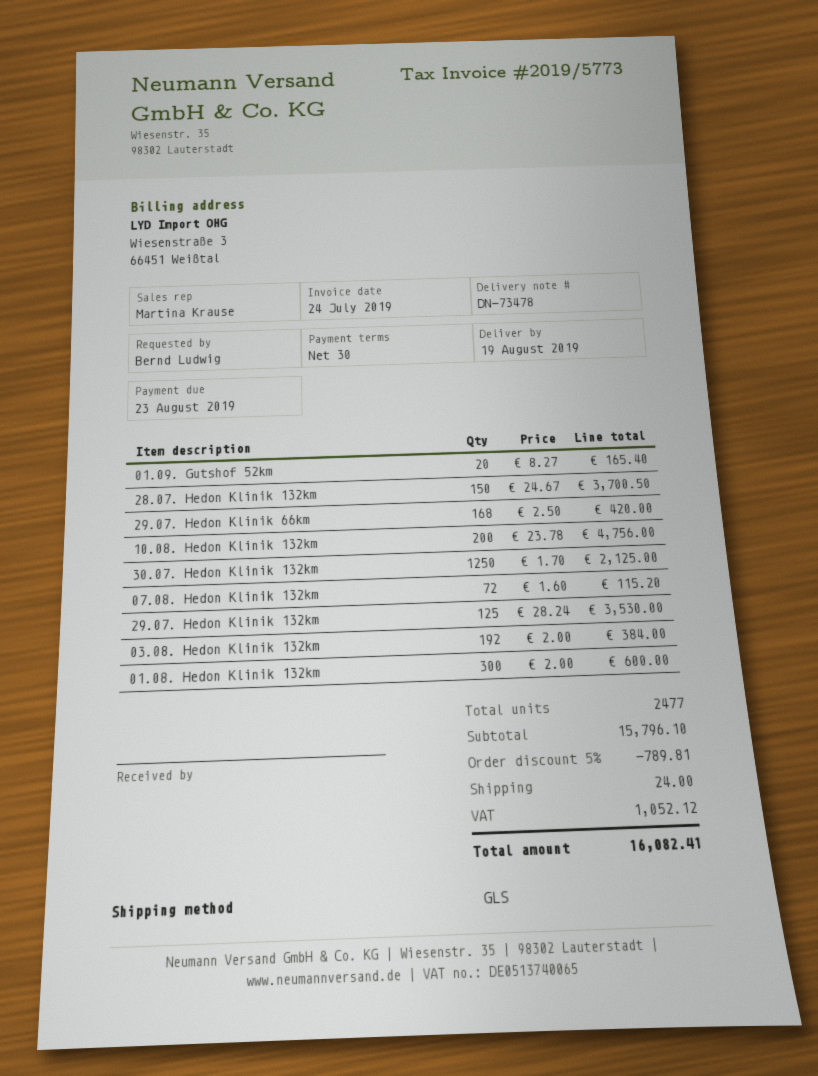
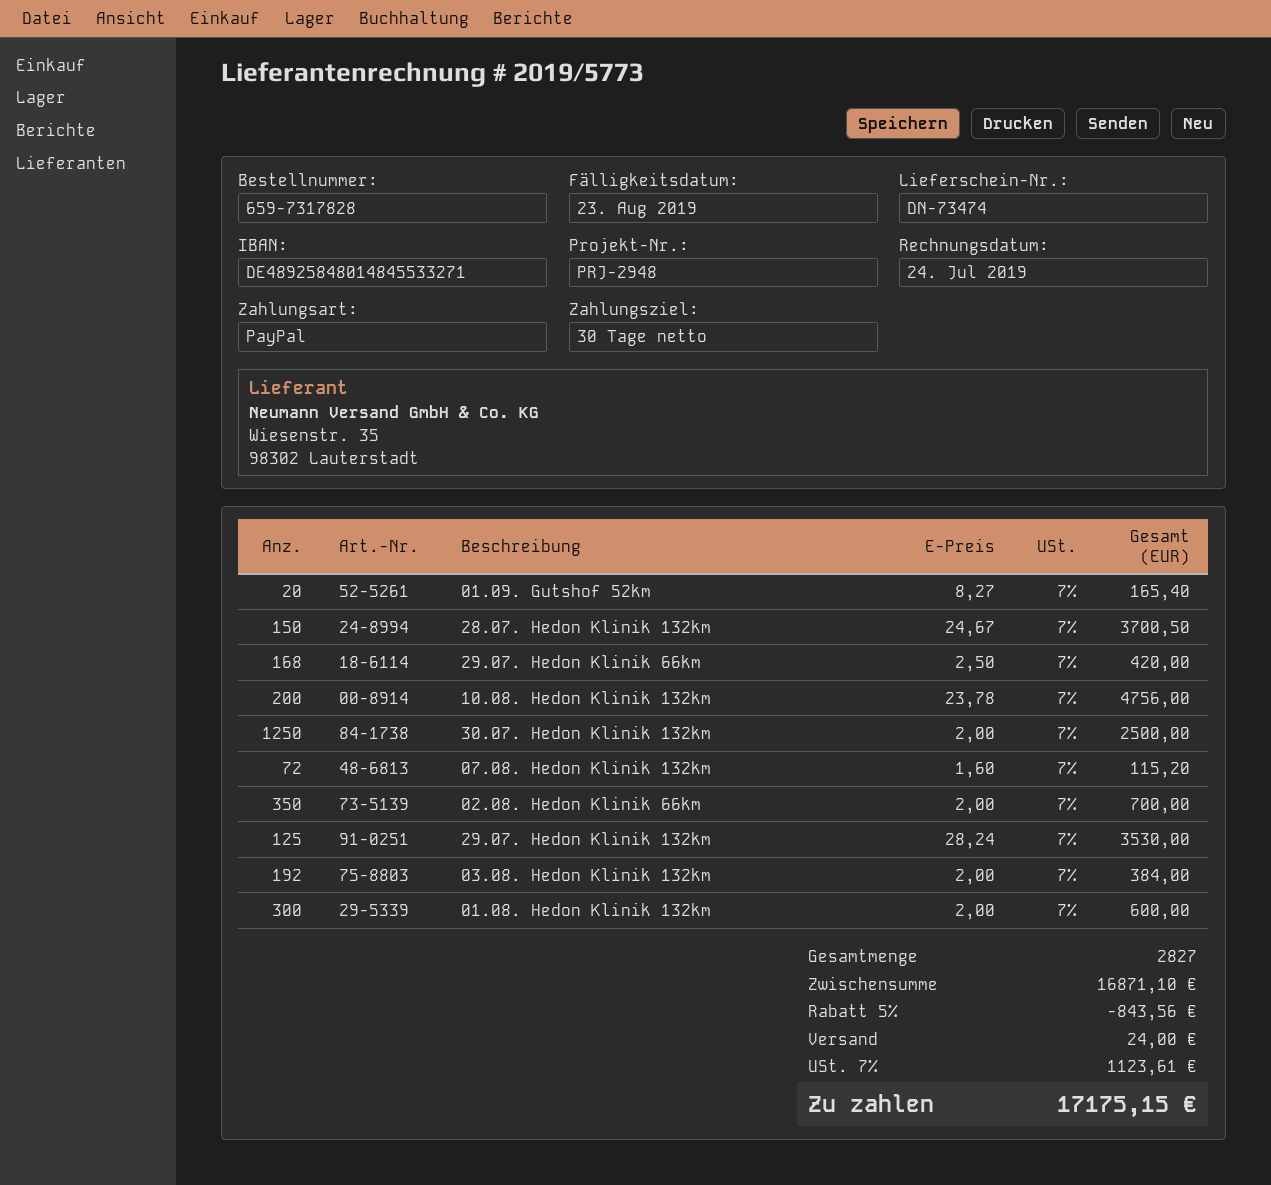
delivery note number: DN-73478 -> DN-73474
30.07. Hedon Klinik 132km: 1250 x 1.70 = 2125.00 -> 1250 x 2.00 = 2500.00
02.08. Hedon Klinik 66km: none -> 350 x 2.00 = 700.00
total quantity: 2477 -> 2827
subtotal: 15796.10 -> 16871.10
discount: 5% = 789.81 -> 5% = 843.56
tax: 1052.12 -> 1123.61
total: 16082.41 -> 17175.15

